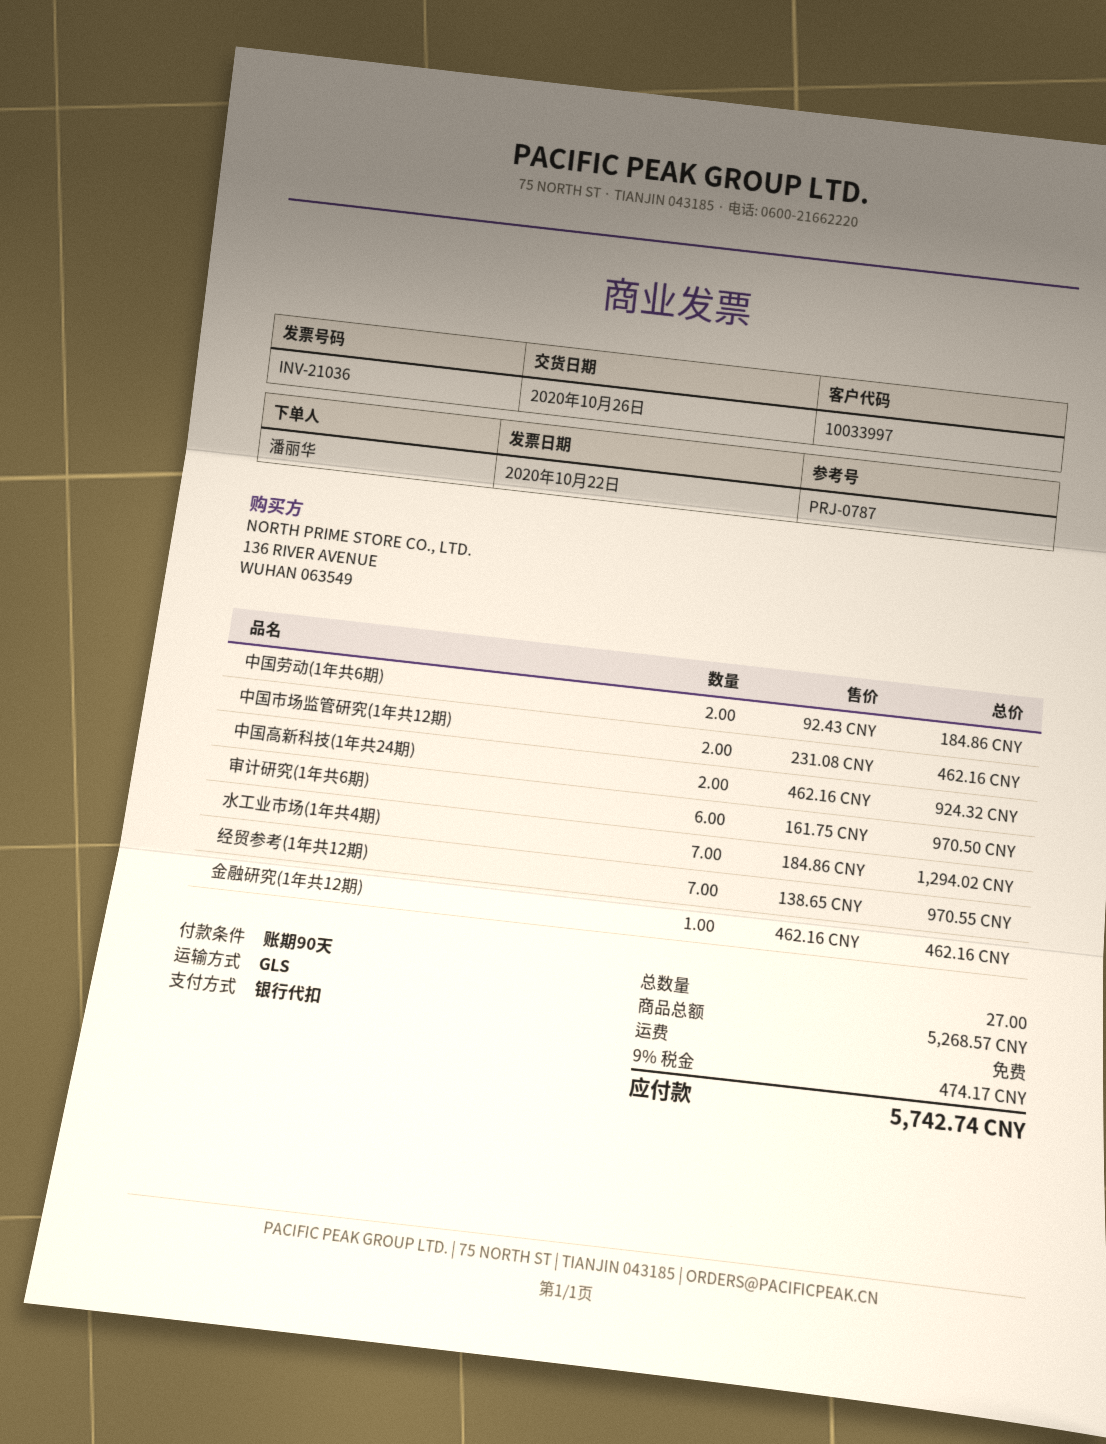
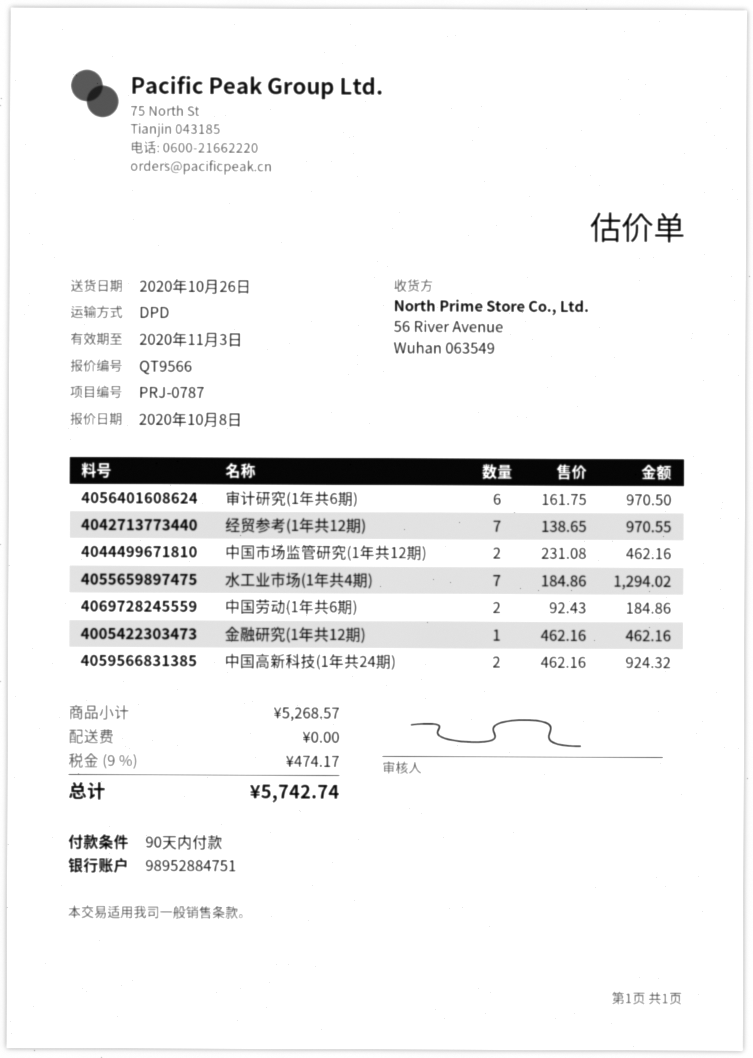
shipping method: GLS -> DPD

